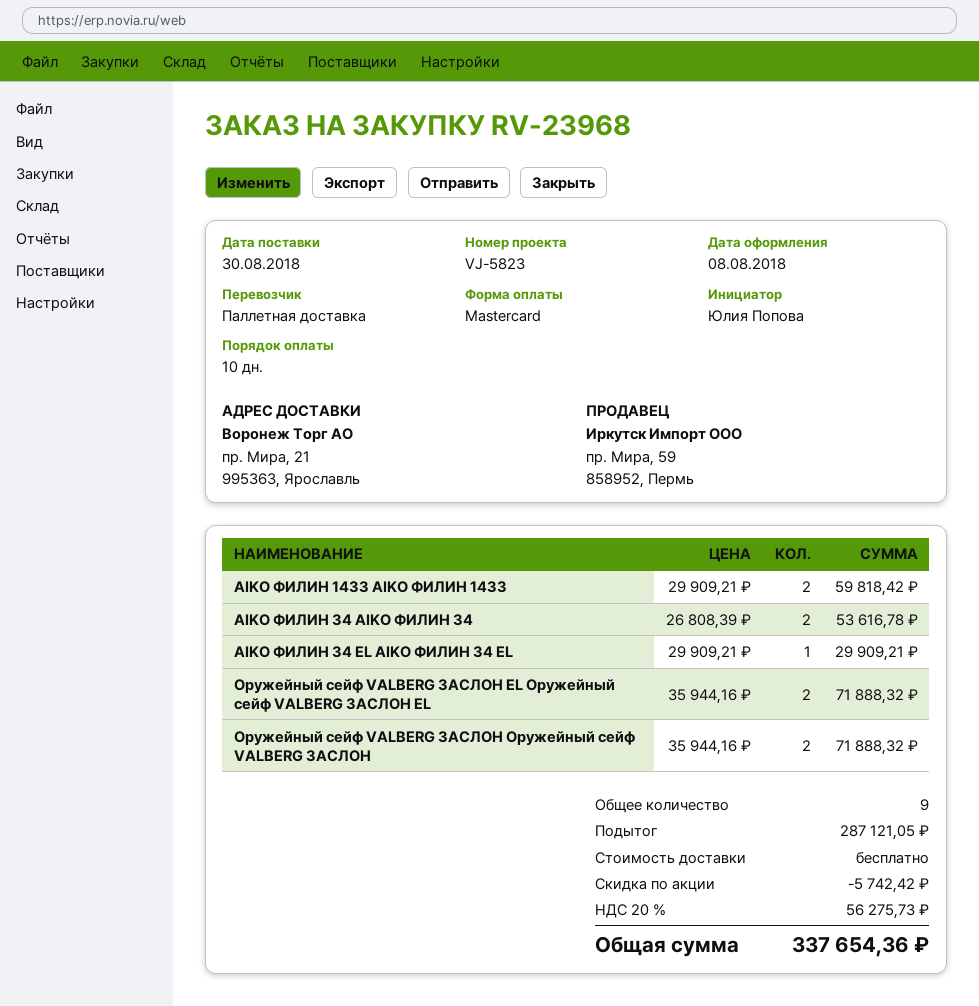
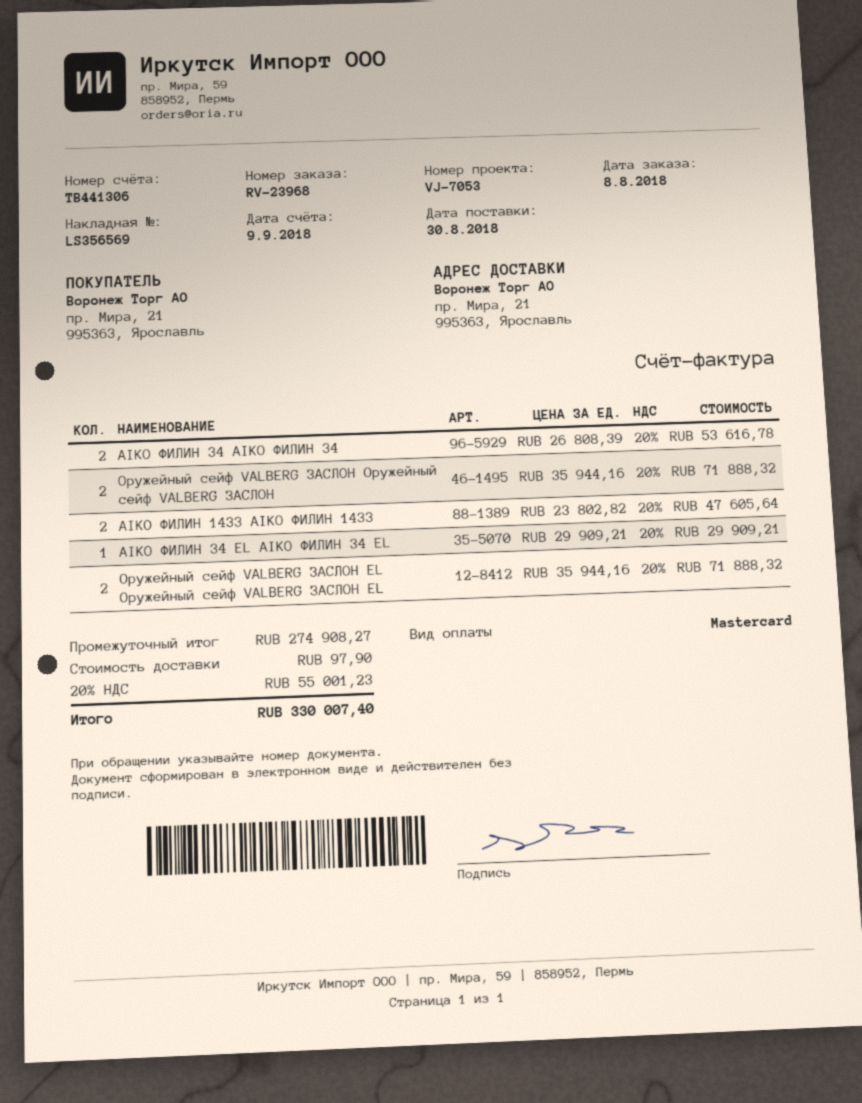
reference: VJ-5823 -> VJ-7053
AIKO ФИЛИН 1433 AIKO ФИЛИН 1433: 2 x 29909.21 = 59818.42 -> 2 x 23802.82 = 47605.64
subtotal: 287121.05 -> 274908.27
discount: 5742.42 -> none
shipping: 0.00 -> 97.90
tax: 20% = 56275.73 -> 20% = 55001.23
total: 337654.36 -> 330007.40

